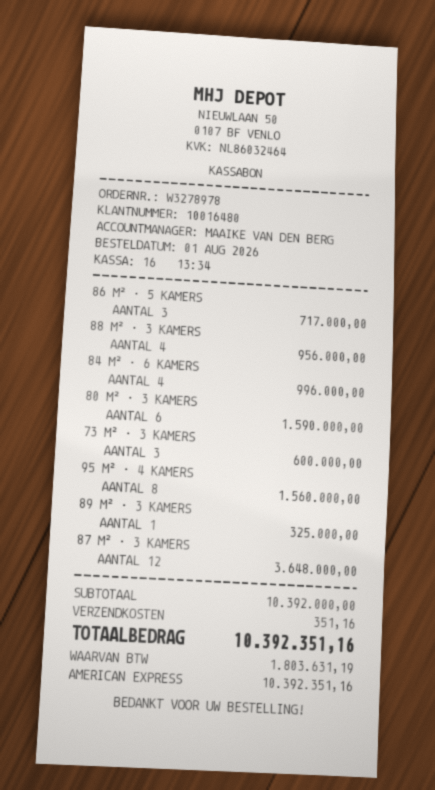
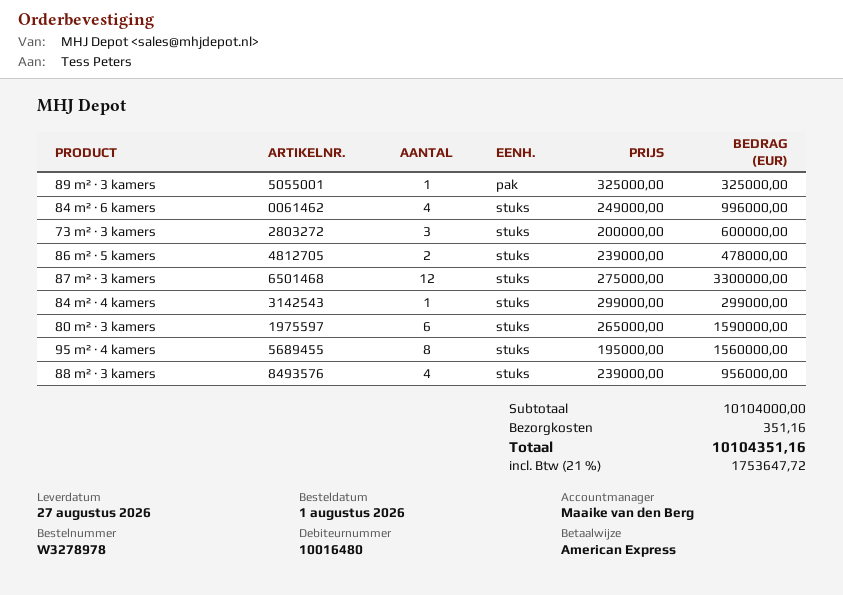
86 M² · 5 KAMERS: 3 for 717000.00 -> 2 for 478000.00
87 M² · 3 KAMERS: 12 for 3648000.00 -> 12 for 3300000.00
84 m² · 4 kamers: none -> 1 for 299000.00
subtotal: 10392000.00 -> 10104000.00
tax: 1803631.19 -> 1753647.72
total: 10392351.16 -> 10104351.16

